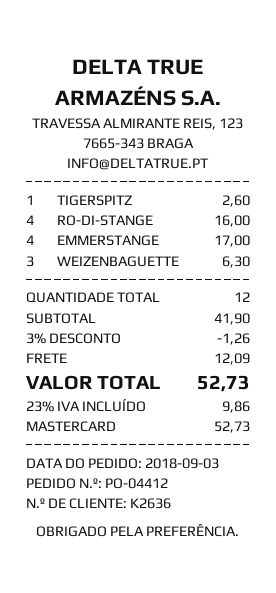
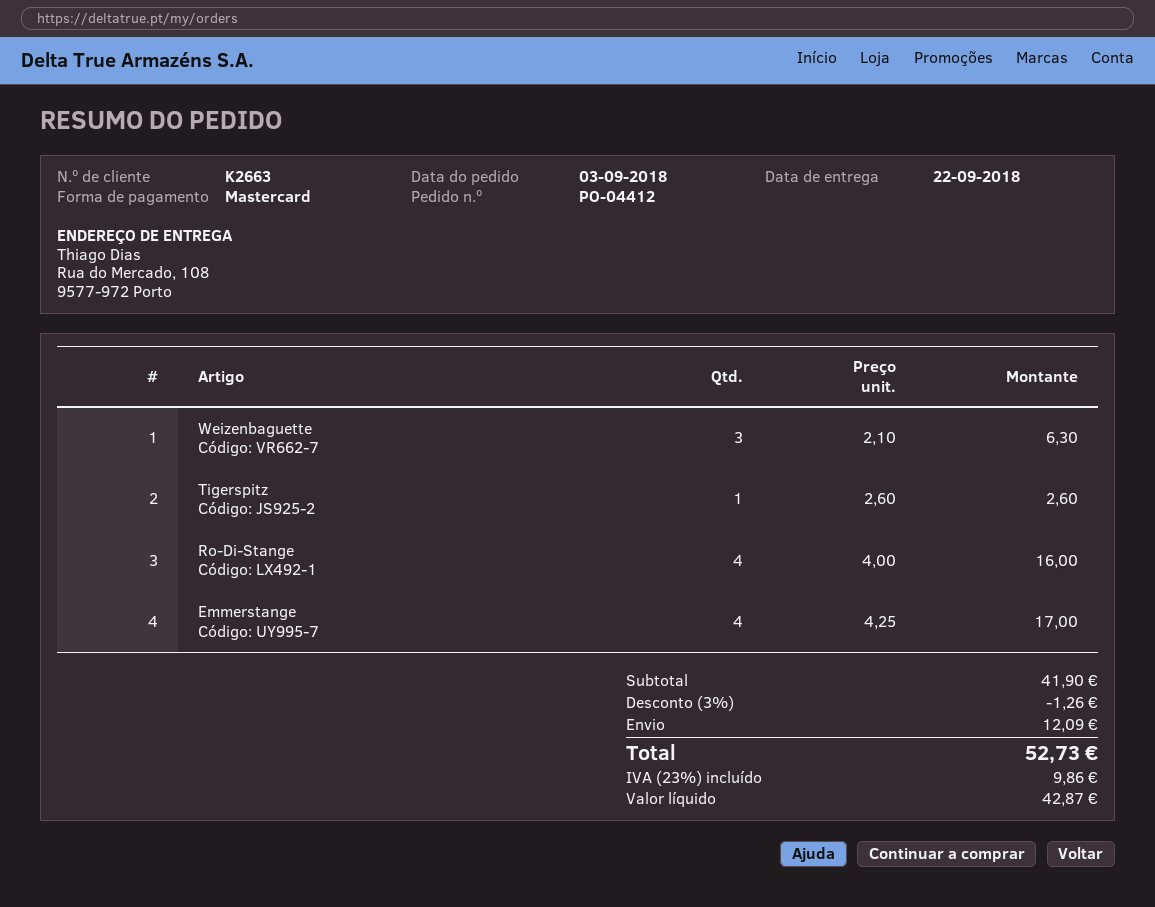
customer number: K2636 -> K2663

